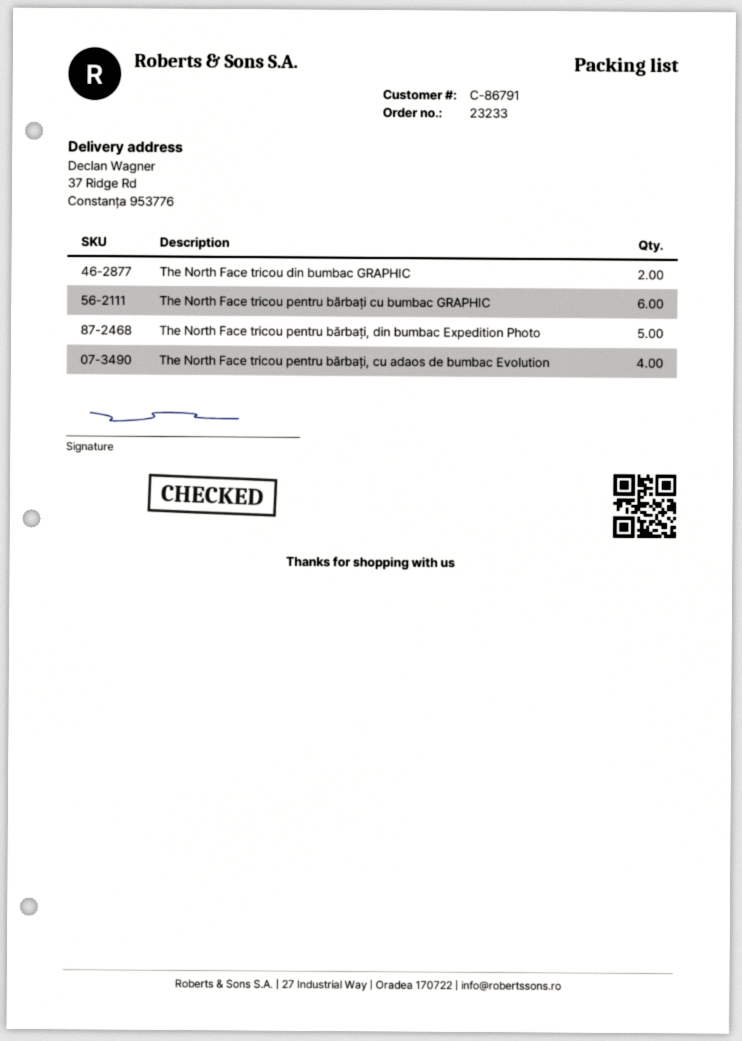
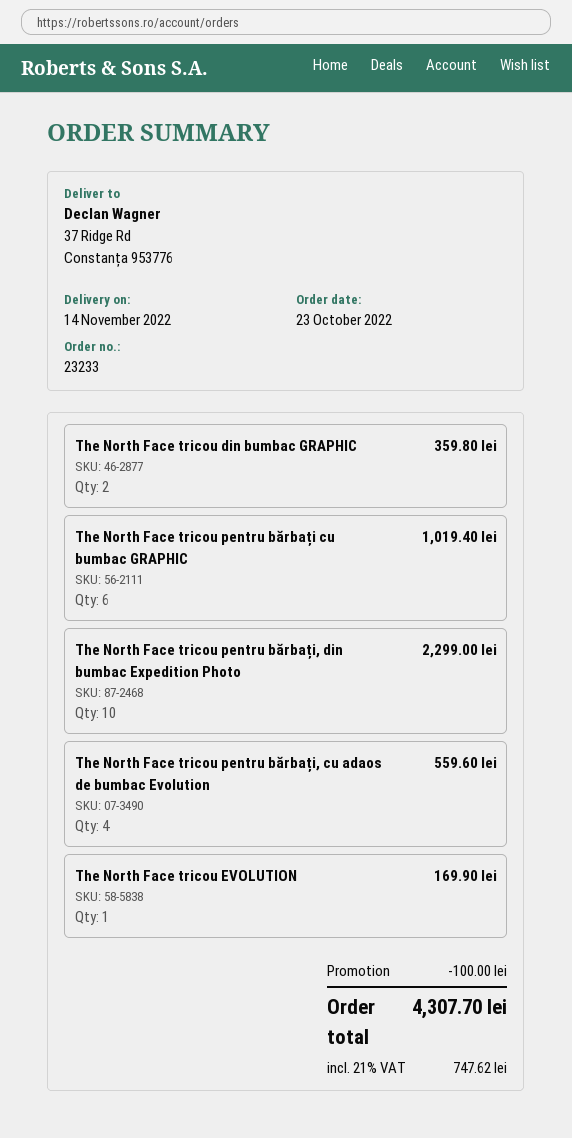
The North Face tricou pentru bărbați, din bumbac Expedition Photo: 5 -> 10
The North Face tricou EVOLUTION: none -> 1

